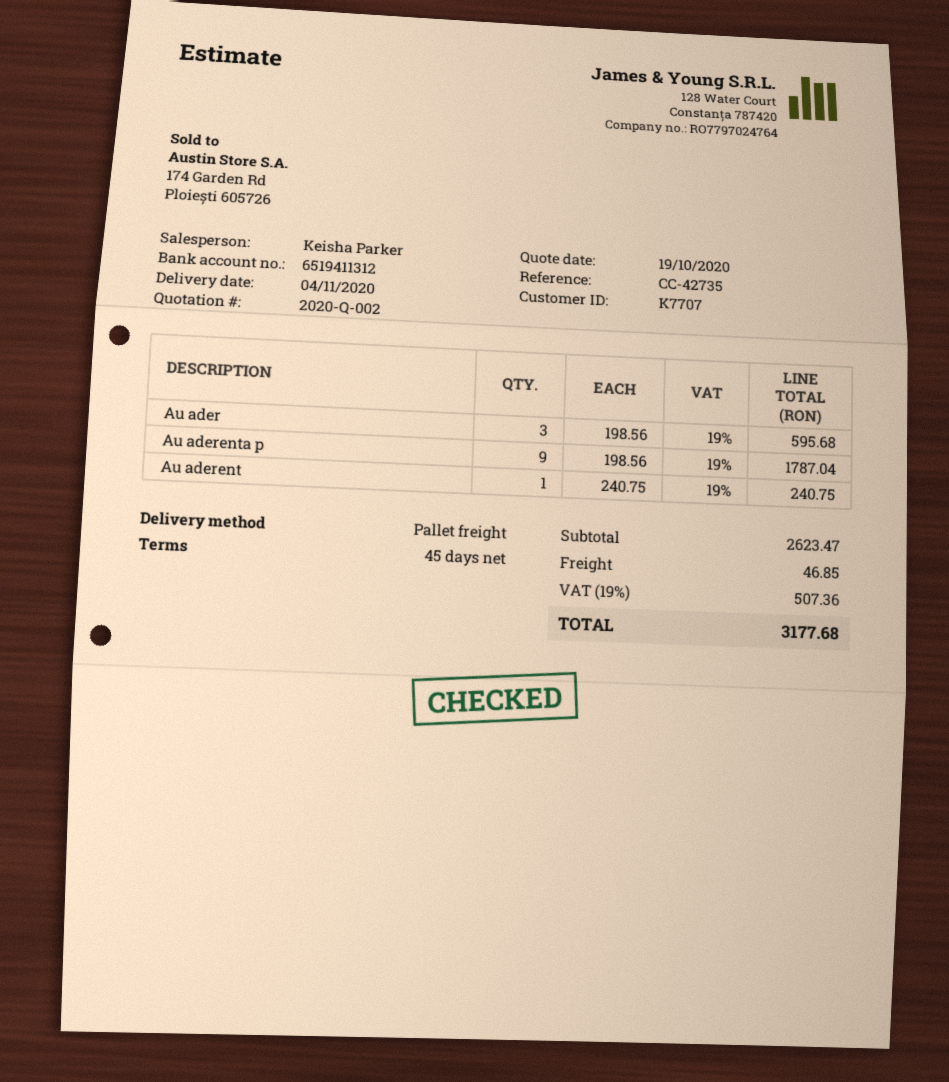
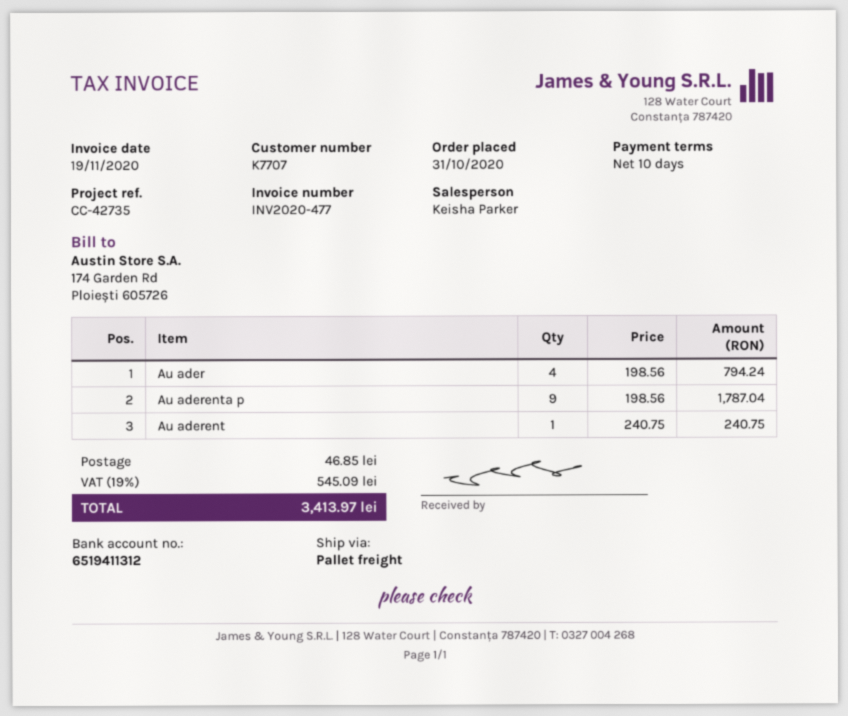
payment terms: 45 days -> 10 days
Au ader: 3 x 198.56 = 595.68 -> 4 x 198.56 = 794.24
tax: 19% = 507.36 -> 19% = 545.09
total: 3177.68 -> 3413.97

